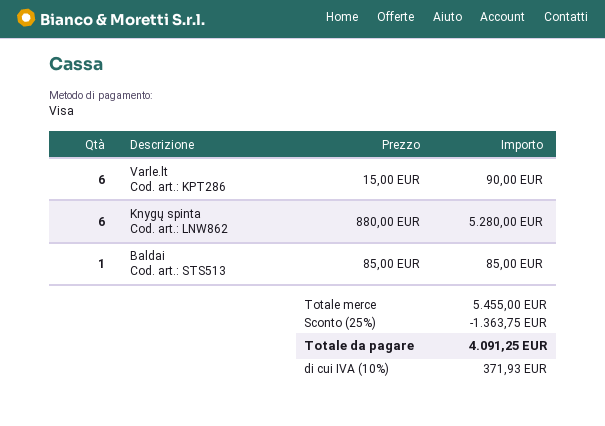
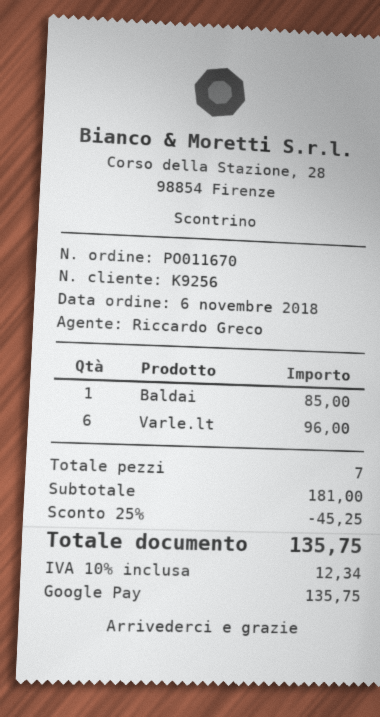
payment method: Visa -> Google Pay
Varle.lt: 6 for 90.00 -> 6 for 96.00
Knygų spinta: 6 for 5280.00 -> none
subtotal: 5455.00 -> 181.00
discount: 25% = 1363.75 -> 25% = 45.25
tax: 10% = 371.93 -> 10% = 12.34
total: 4091.25 -> 135.75

